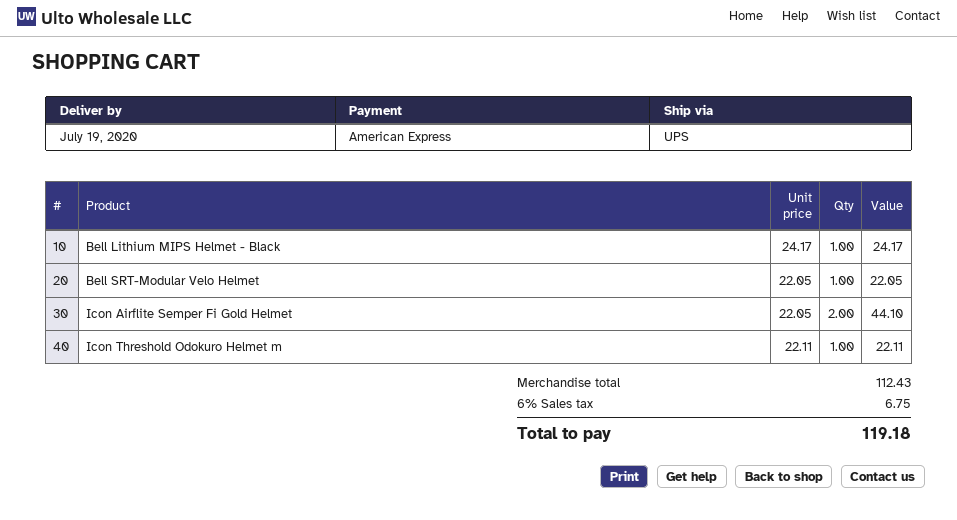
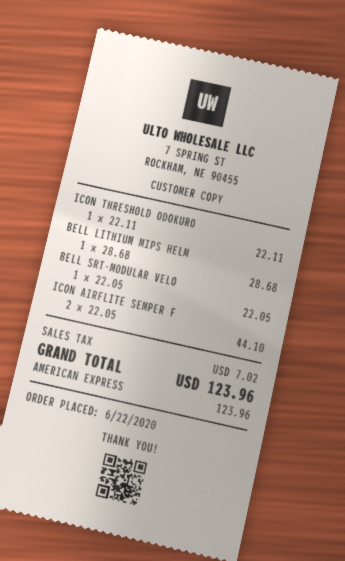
Bell Lithium MIPS Helmet - Black: 1 x 24.17 = 24.17 -> 1 x 28.68 = 28.68
tax: 6.75 -> 7.02
total: 119.18 -> 123.96

